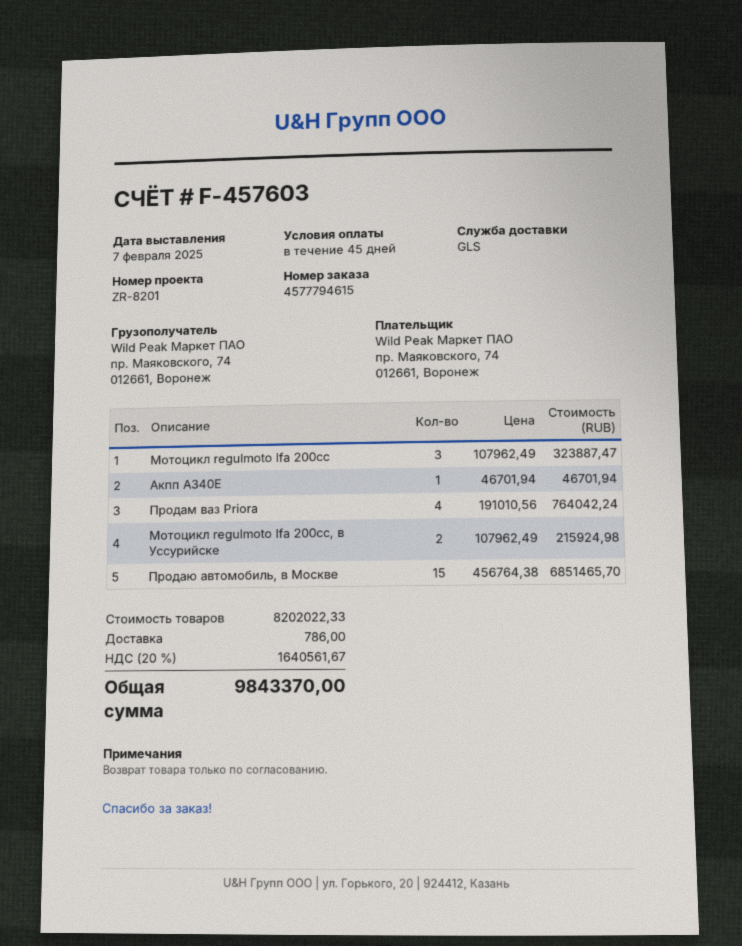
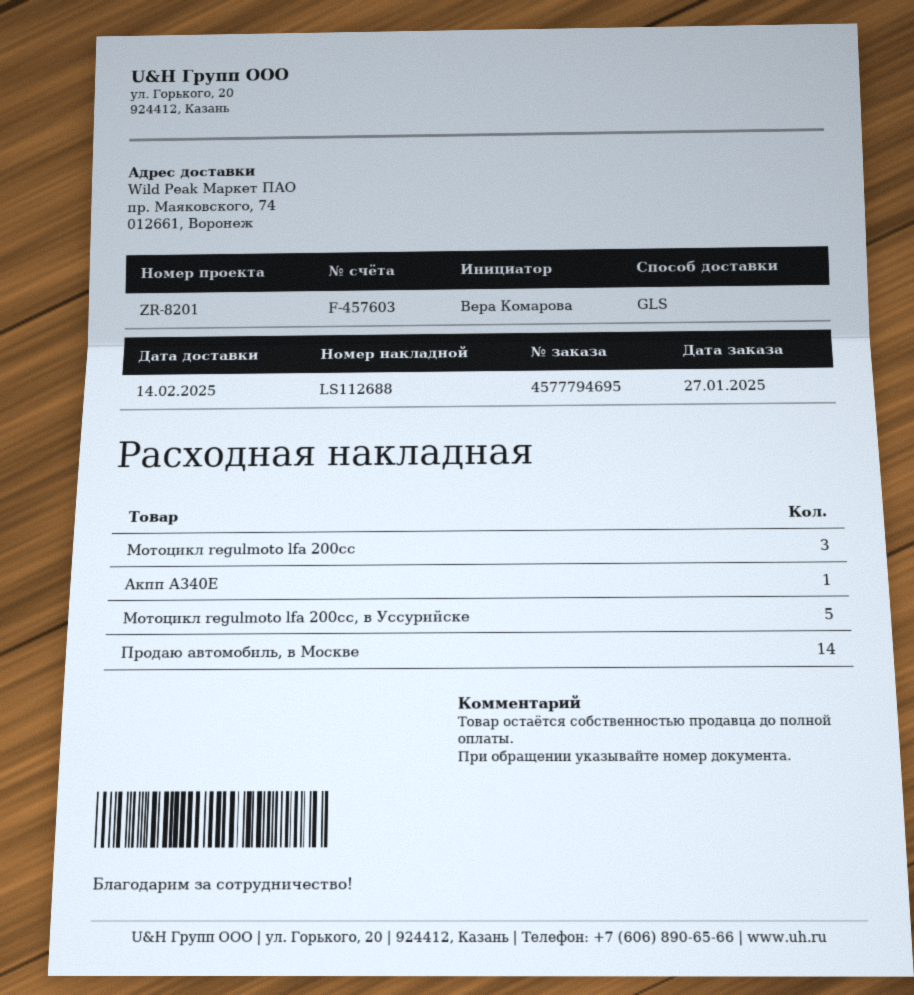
order number: 4577794615 -> 4577794695
Продам ваз Priora: 4 -> none
Мотоцикл regulmoto lfa 200cc, в Уссурийске: 2 -> 5
Продаю автомобиль, в Москве: 15 -> 14

